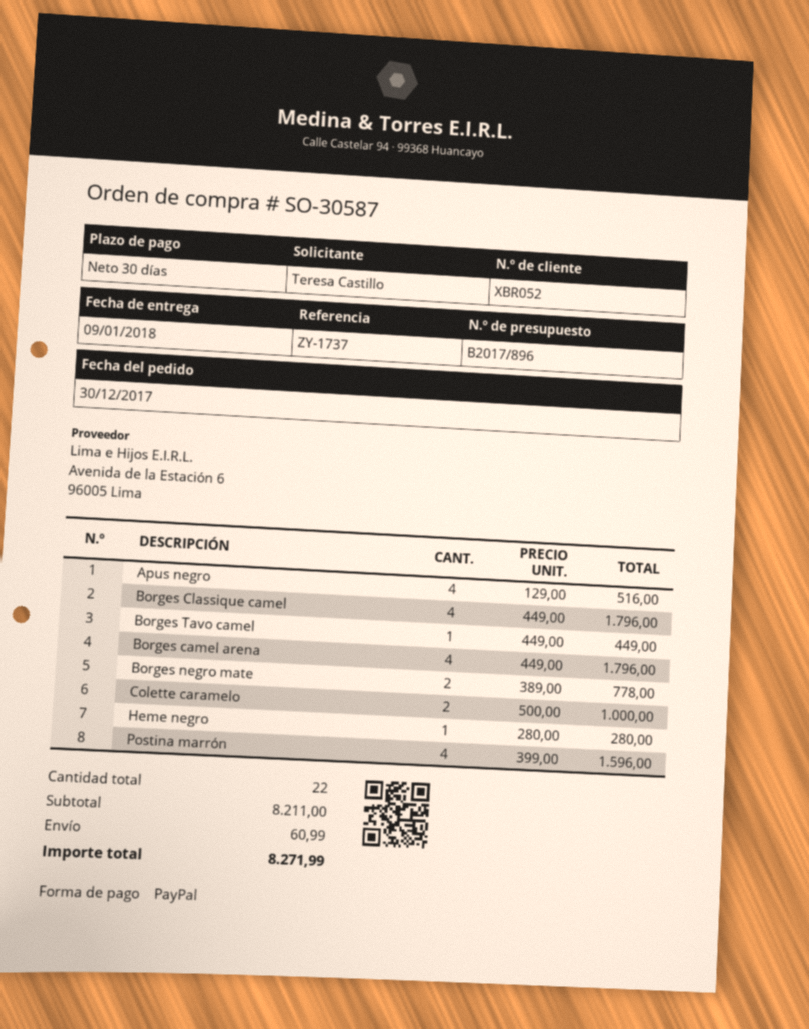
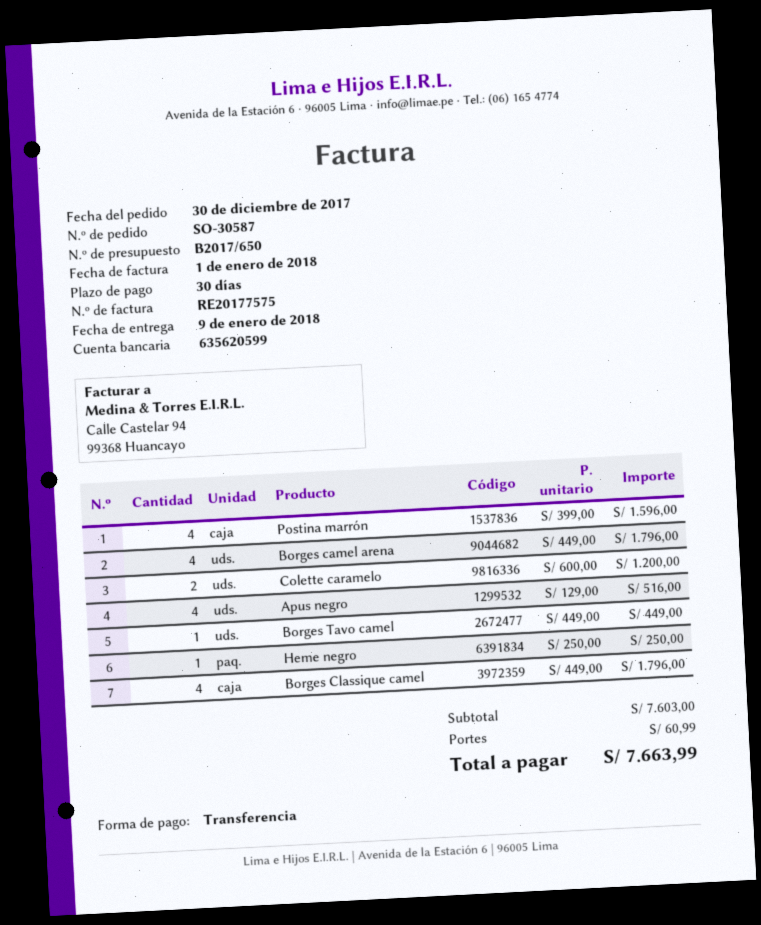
quote number: B2017/896 -> B2017/650
payment method: PayPal -> bank transfer
Borges negro mate: 2 x 389.00 = 778.00 -> none
Colette caramelo: 2 x 500.00 = 1000.00 -> 2 x 600.00 = 1200.00
Heme negro: 1 x 280.00 = 280.00 -> 1 x 250.00 = 250.00
subtotal: 8211.00 -> 7603.00
total: 8271.99 -> 7663.99

